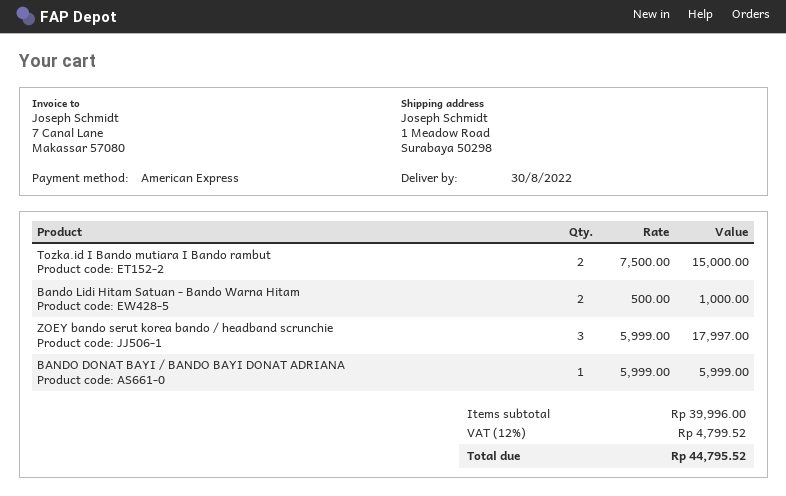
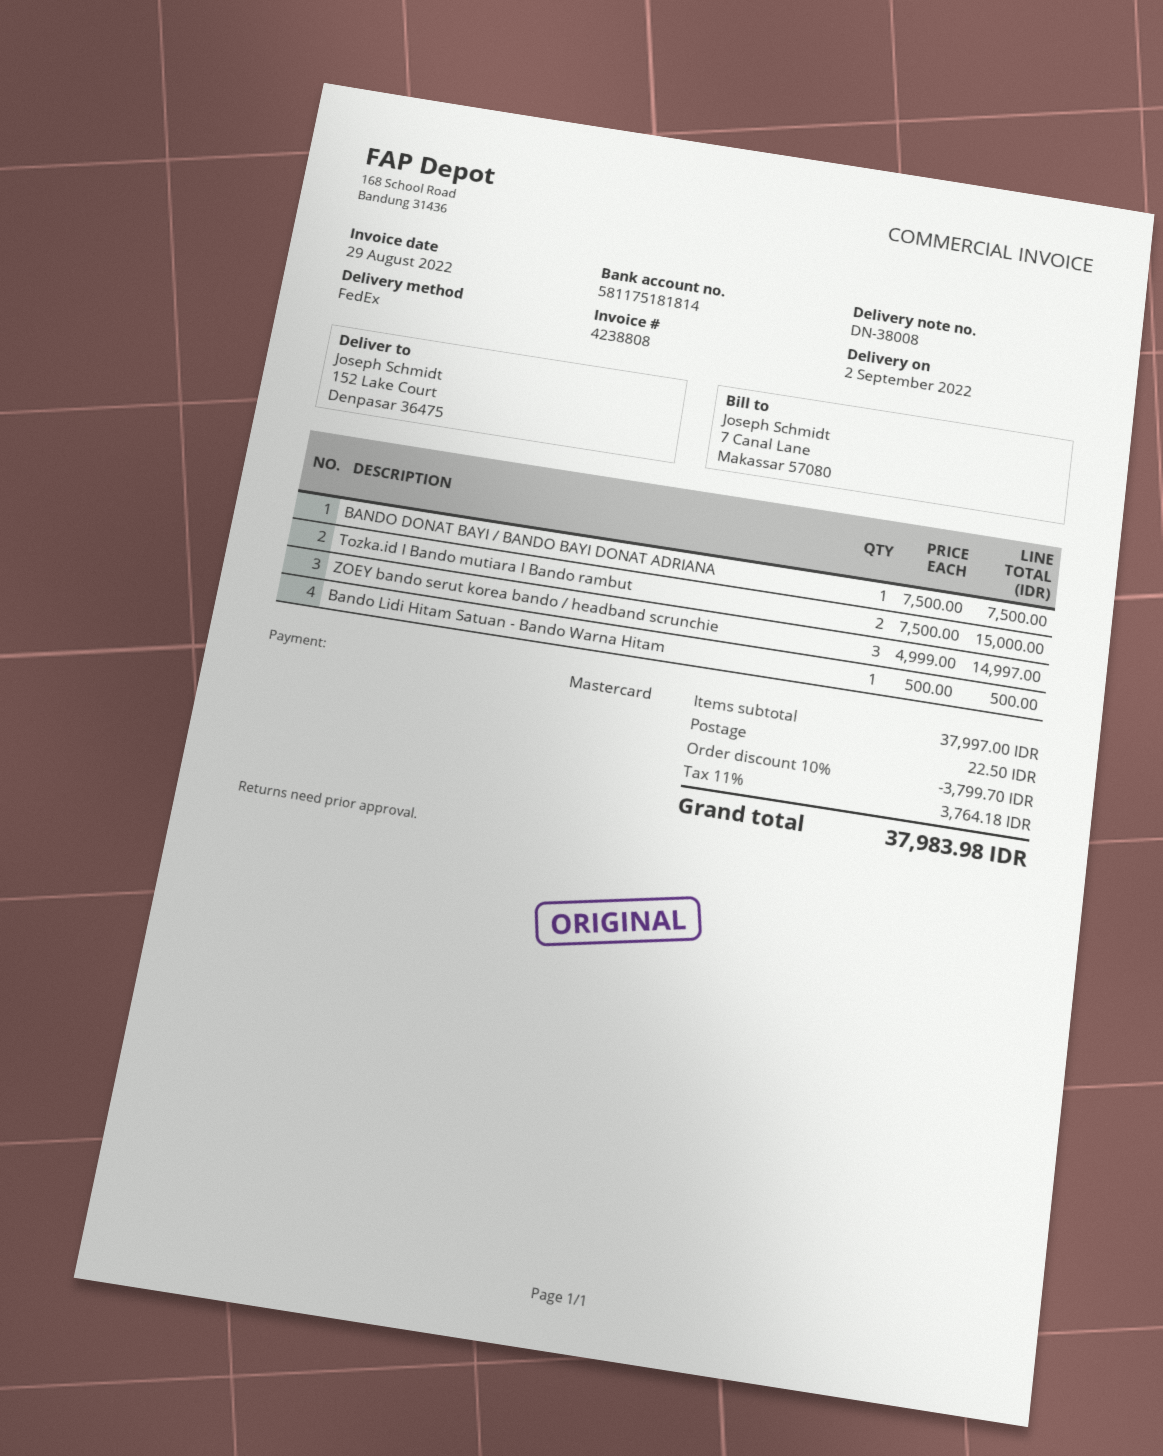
delivery date: 2022-08-30 -> 2022-09-02
payment method: American Express -> Mastercard
ship to: 1 Meadow Road, Surabaya 50298 -> 152 Lake Court, Denpasar 36475
Bando Lidi Hitam Satuan - Bando Warna Hitam: 2 x 500.00 = 1000.00 -> 1 x 500.00 = 500.00
ZOEY bando serut korea bando / headband scrunchie: 3 x 5999.00 = 17997.00 -> 3 x 4999.00 = 14997.00
BANDO DONAT BAYI / BANDO BAYI DONAT ADRIANA: 1 x 5999.00 = 5999.00 -> 1 x 7500.00 = 7500.00
subtotal: 39996.00 -> 37997.00
discount: none -> 10% = 3799.70
shipping: none -> 22.50
tax: 12% = 4799.52 -> 11% = 3764.18
total: 44795.52 -> 37983.98

